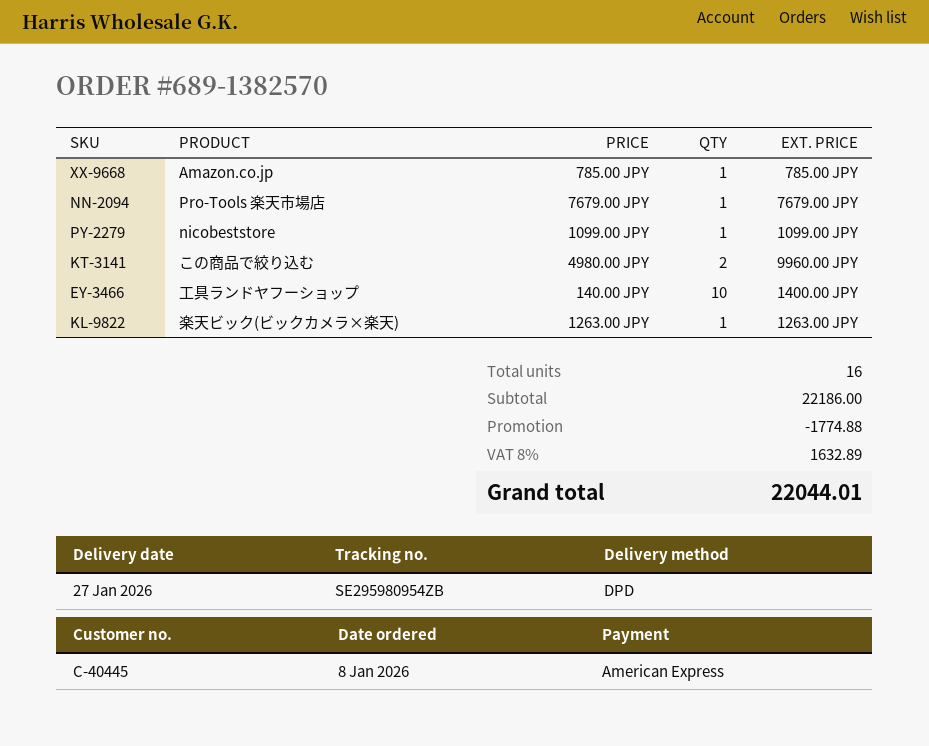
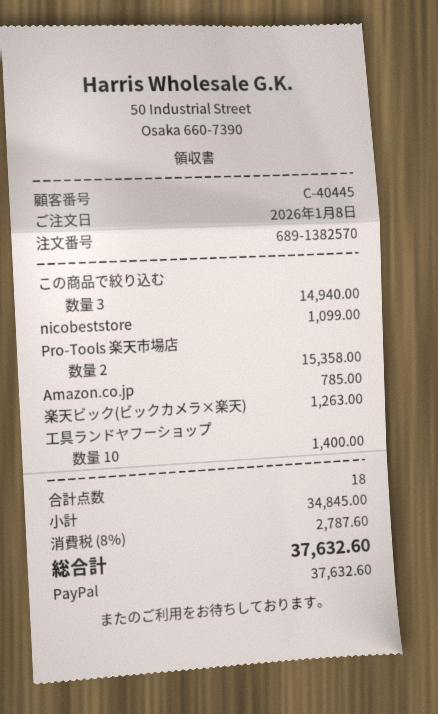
payment method: American Express -> PayPal
Pro-Tools 楽天市場店: 1 for 7679.00 -> 2 for 15358.00
この商品で絞り込む: 2 for 9960.00 -> 3 for 14940.00
total quantity: 16 -> 18
subtotal: 22186.00 -> 34845.00
discount: 1774.88 -> none
tax: 8% = 1632.89 -> 8% = 2787.60
total: 22044.01 -> 37632.60

